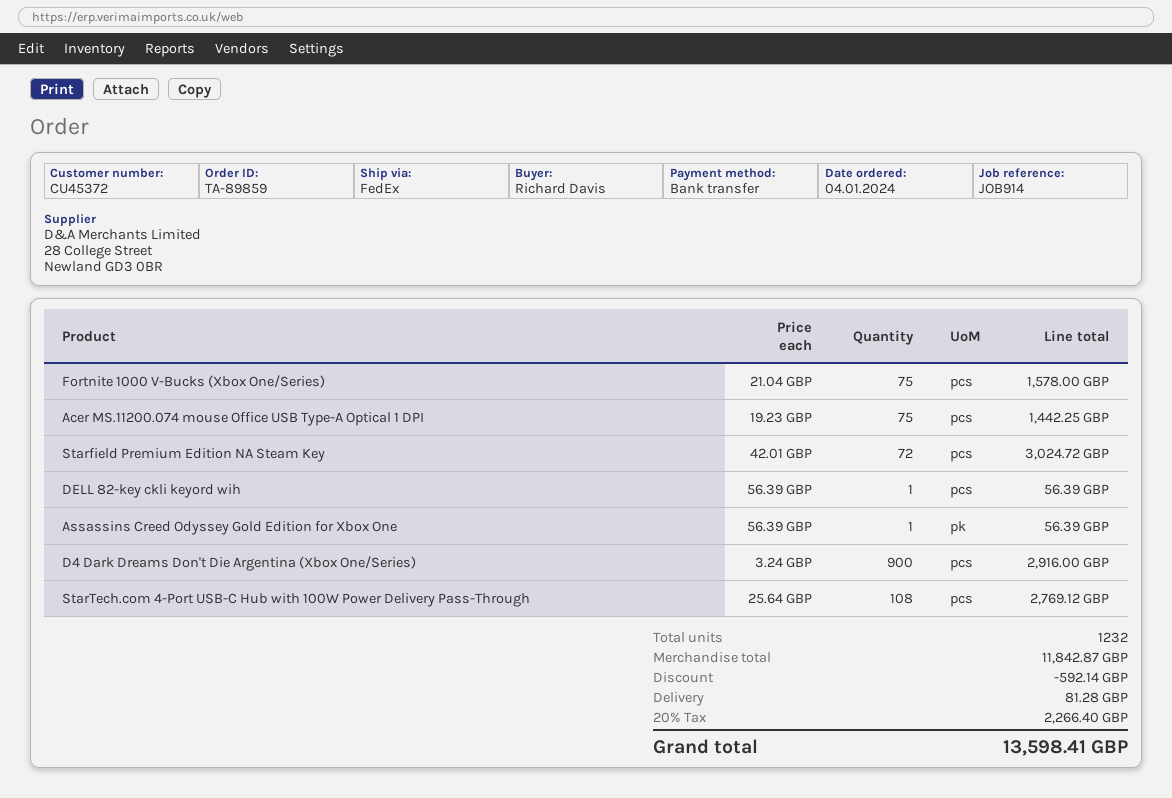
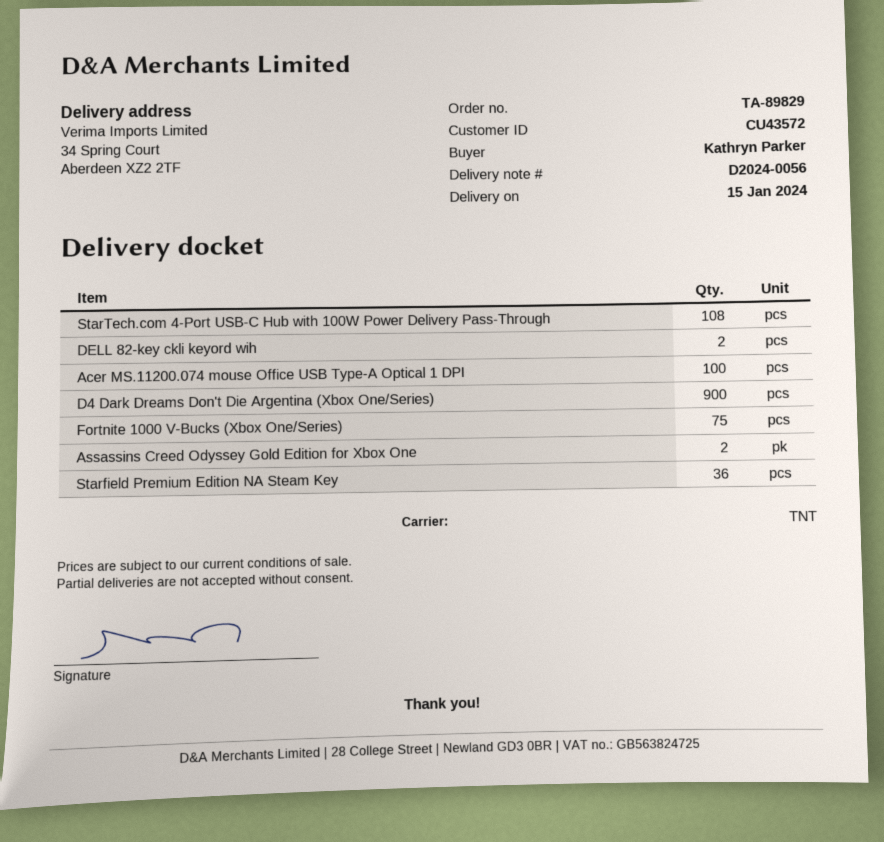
order number: TA-89859 -> TA-89829
customer number: CU45372 -> CU43572
ordered by: Richard Davis -> Kathryn Parker
shipping method: FedEx -> TNT
Acer MS.11200.074 mouse Office USB Type-A Optical 1 DPI: 75 -> 100
Starfield Premium Edition NA Steam Key: 72 -> 36
DELL 82-key ckli keyord wih: 1 -> 2
Assassins Creed Odyssey Gold Edition for Xbox One: 1 -> 2

